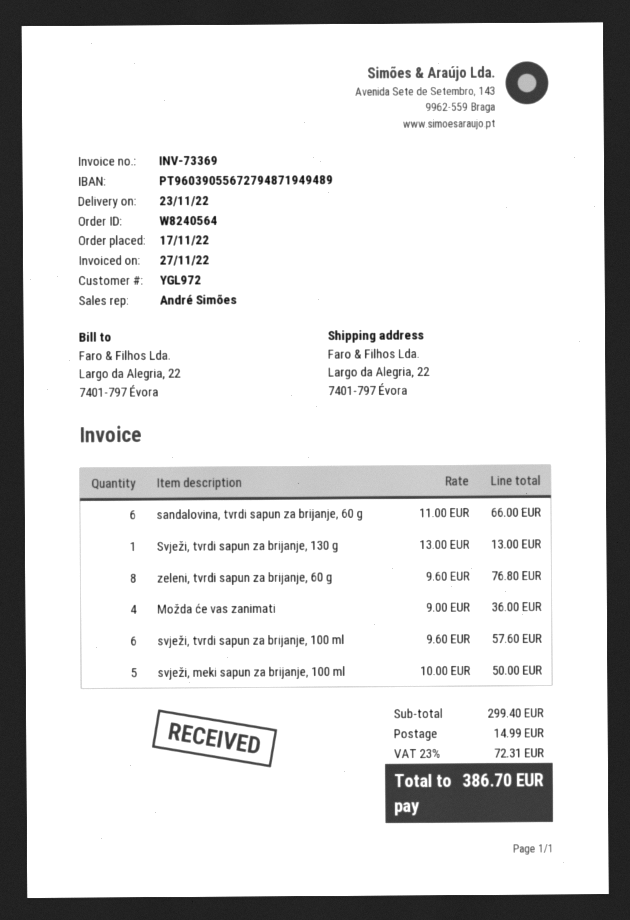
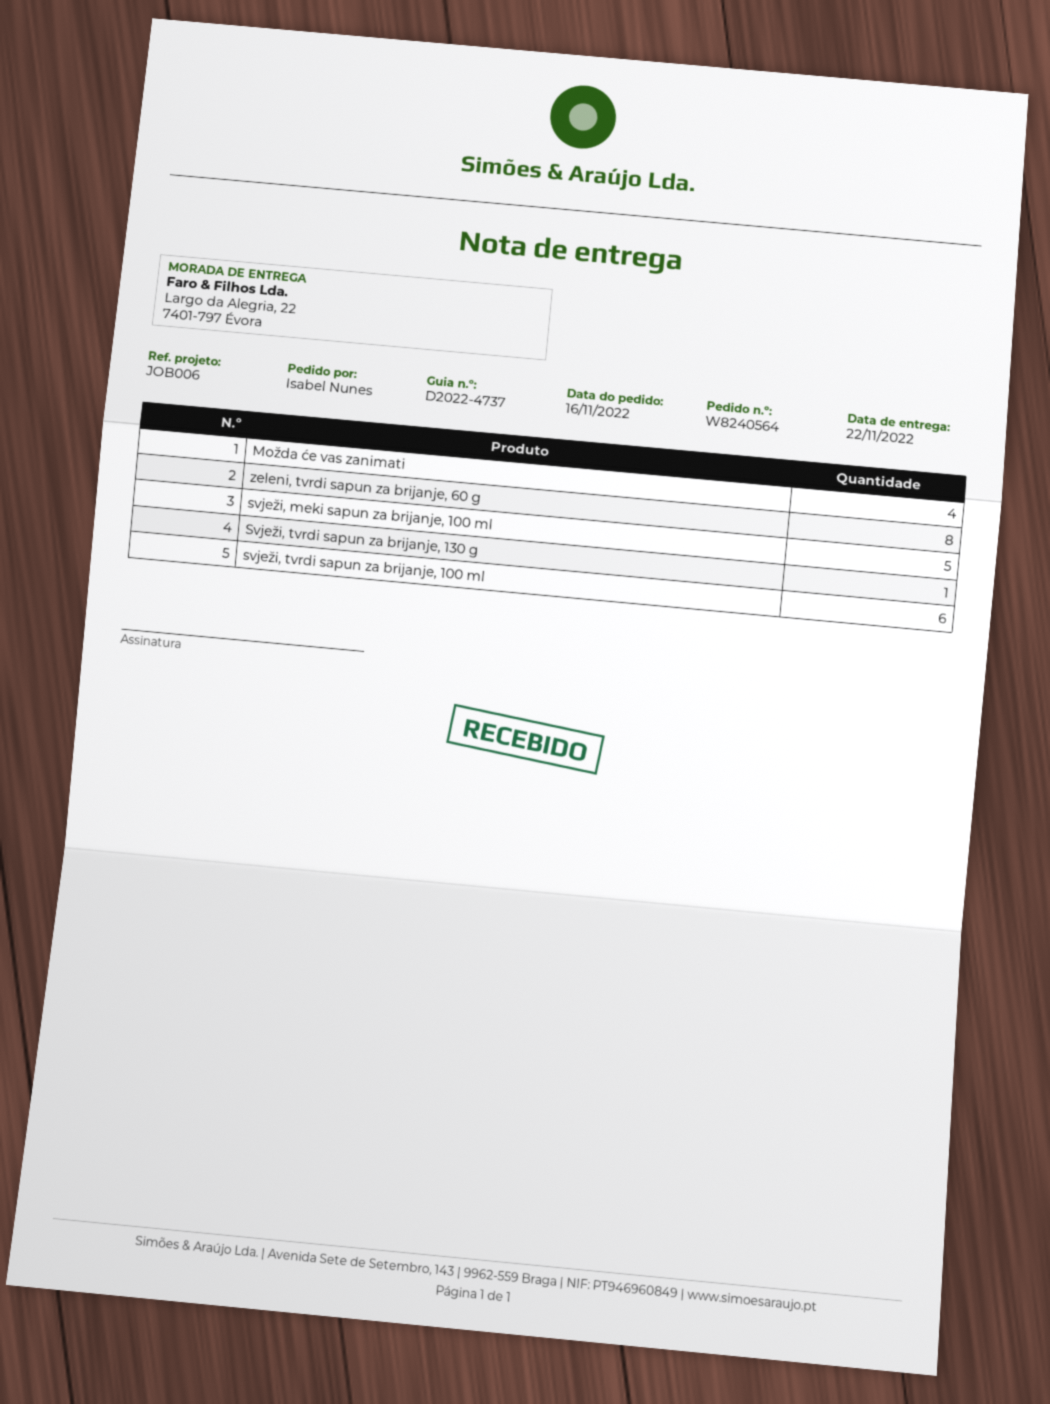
order date: 2022-11-17 -> 2022-11-16
delivery date: 2022-11-23 -> 2022-11-22
sandalovina, tvrdi sapun za brijanje, 60 g: 6 -> none

